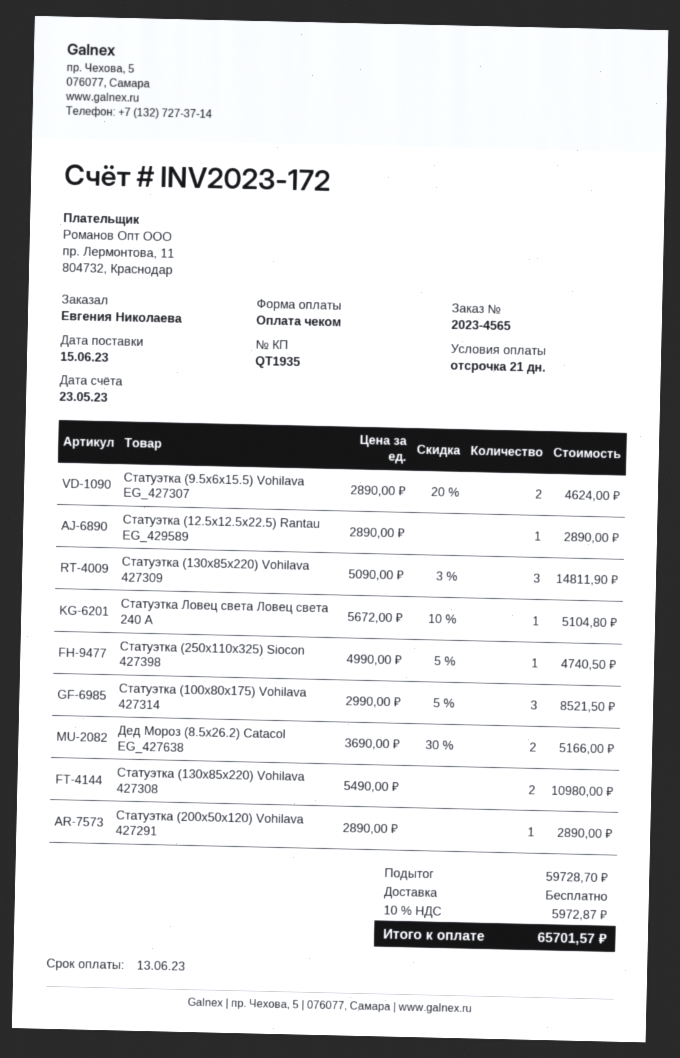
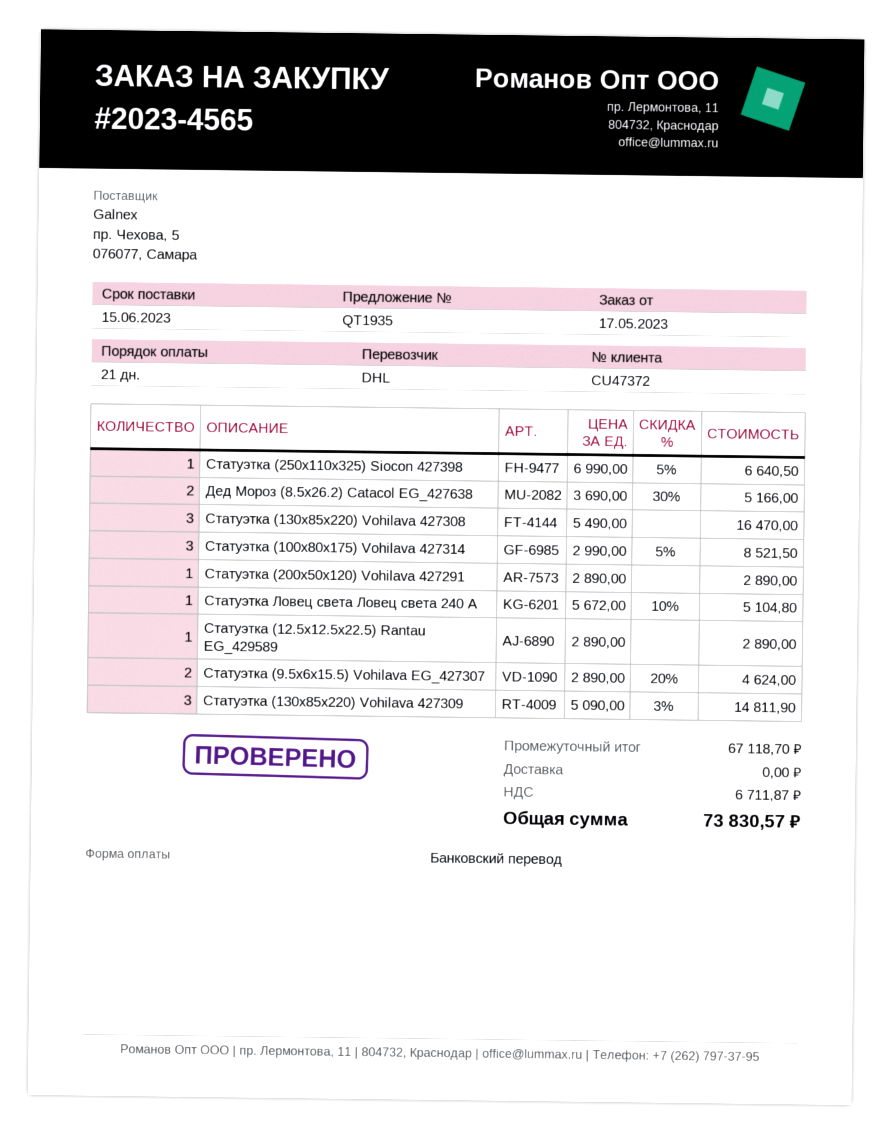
payment method: cheque -> bank transfer
Статуэтка (250x110x325) Siocon 427398: 1 x 4990.00 - 5% = 4740.50 -> 1 x 6990.00 - 5% = 6640.50
Статуэтка (130x85x220) Vohilava 427308: 2 x 5490.00 = 10980.00 -> 3 x 5490.00 = 16470.00
subtotal: 59728.70 -> 67118.70
tax: 5972.87 -> 6711.87
total: 65701.57 -> 73830.57

